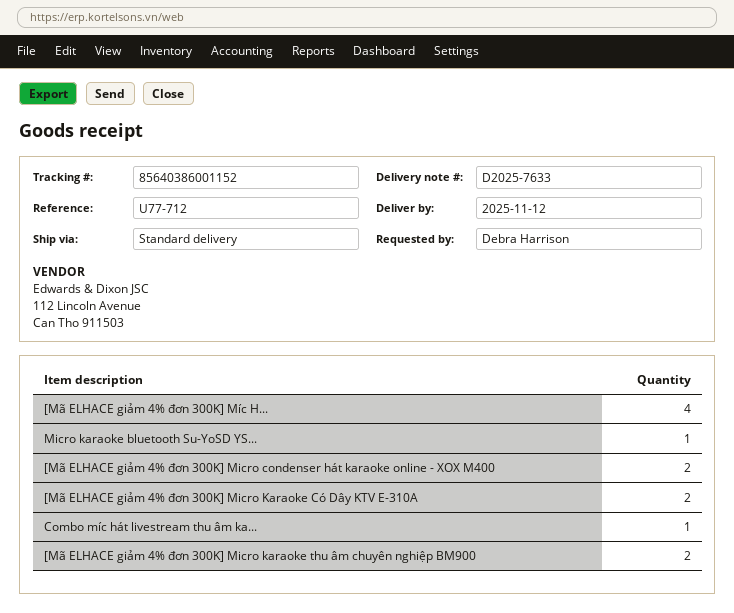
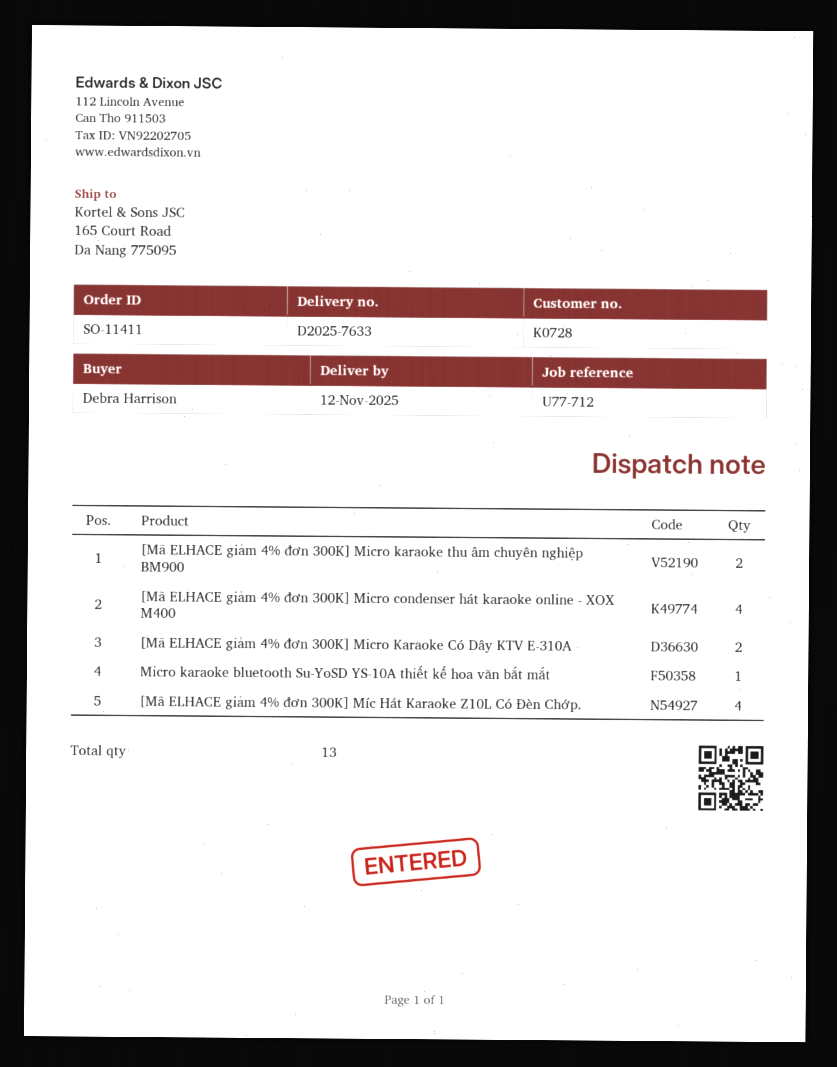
[Mã ELHACE giảm 4% đơn 300K] Micro condenser hát karaoke online - XOX M400: 2 -> 4
Combo míc hát livestream thu âm ka...: 1 -> none

